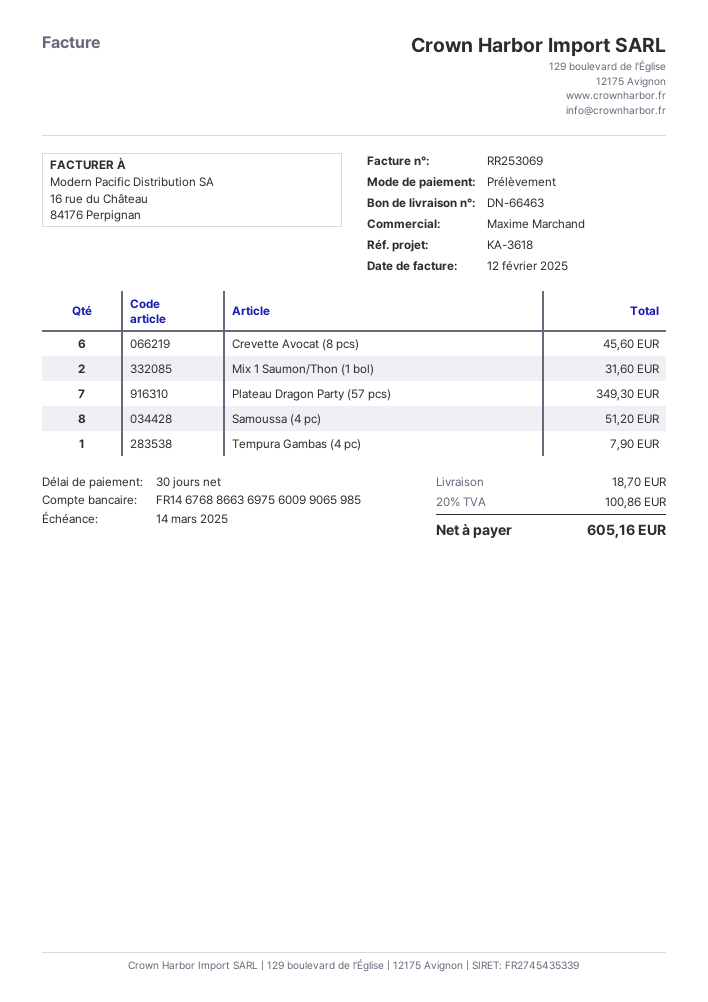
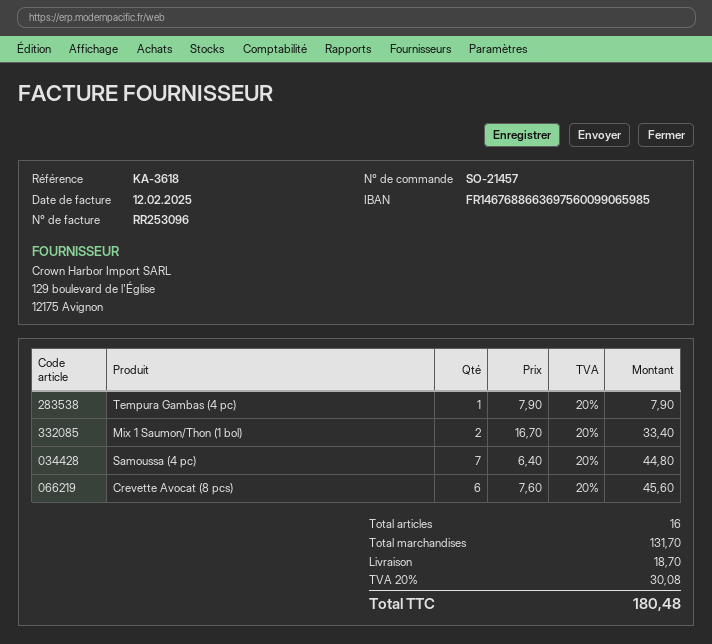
invoice number: RR253069 -> RR253096
Mix 1 Saumon/Thon (1 bol): 2 for 31.60 -> 2 for 33.40
Plateau Dragon Party (57 pcs): 7 for 349.30 -> none
Samoussa (4 pc): 8 for 51.20 -> 7 for 44.80
tax: 20% = 100.86 -> 20% = 30.08
total: 605.16 -> 180.48

